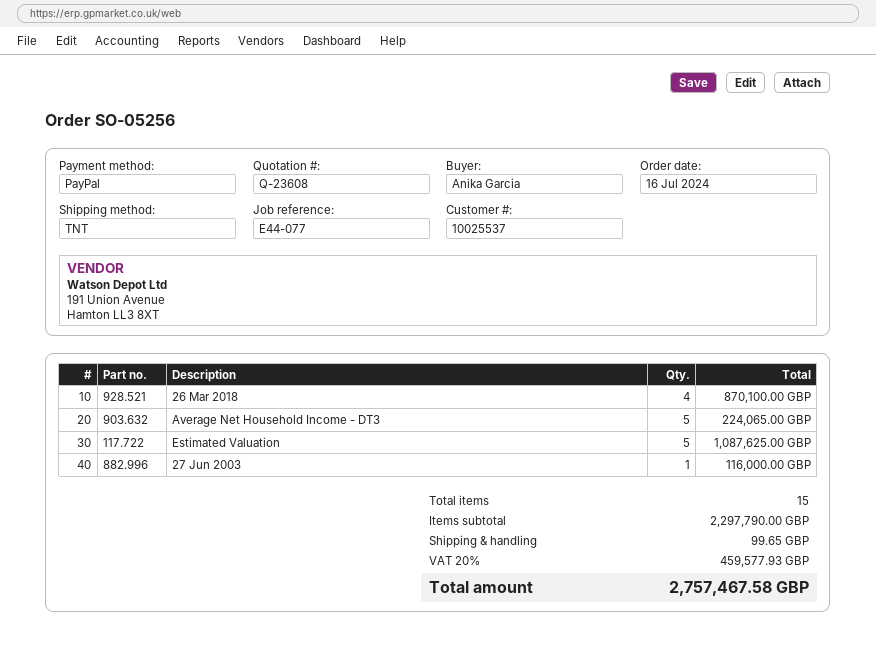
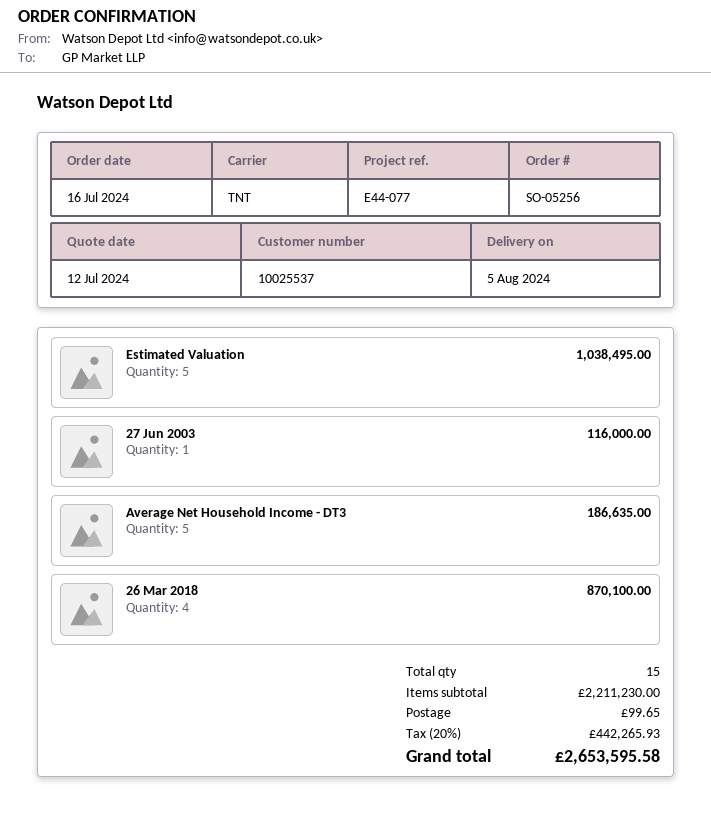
Average Net Household Income - DT3: 5 for 224065.00 -> 5 for 186635.00
Estimated Valuation: 5 for 1087625.00 -> 5 for 1038495.00
subtotal: 2297790.00 -> 2211230.00
tax: 20% = 459577.93 -> 20% = 442265.93
total: 2757467.58 -> 2653595.58

